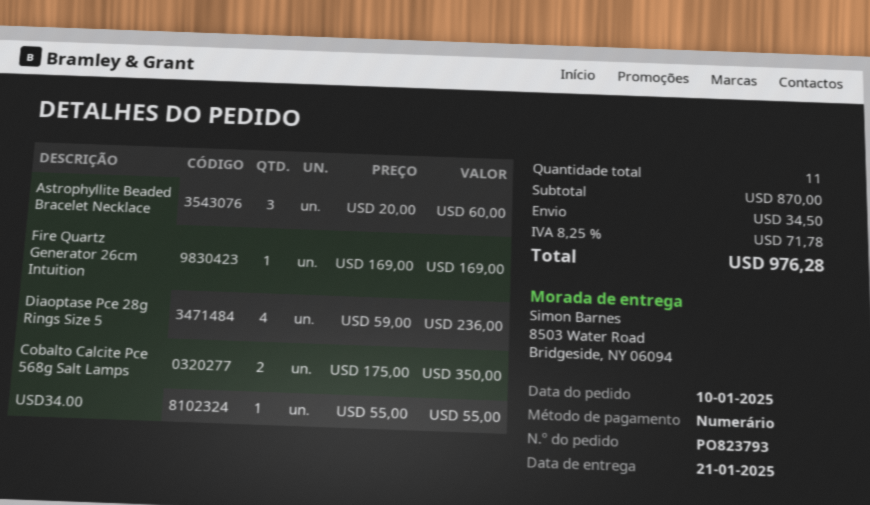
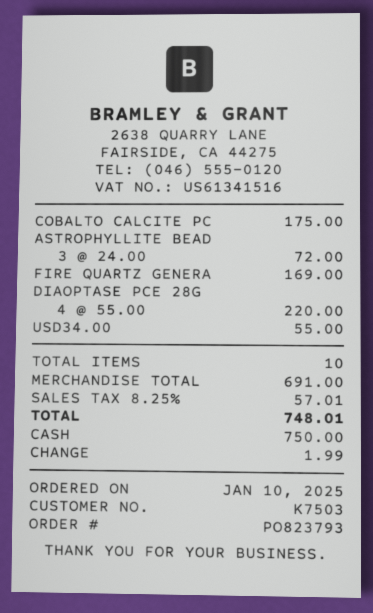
Astrophyllite Beaded Bracelet Necklace: 3 x 20.00 = 60.00 -> 3 x 24.00 = 72.00
Diaoptase Pce 28g Rings Size 5: 4 x 59.00 = 236.00 -> 4 x 55.00 = 220.00
Cobalto Calcite Pce 568g Salt Lamps: 2 x 175.00 = 350.00 -> 1 x 175.00 = 175.00
total quantity: 11 -> 10
subtotal: 870.00 -> 691.00
shipping: 34.50 -> none
tax: 8.25% = 71.78 -> 8.25% = 57.01
total: 976.28 -> 748.01

